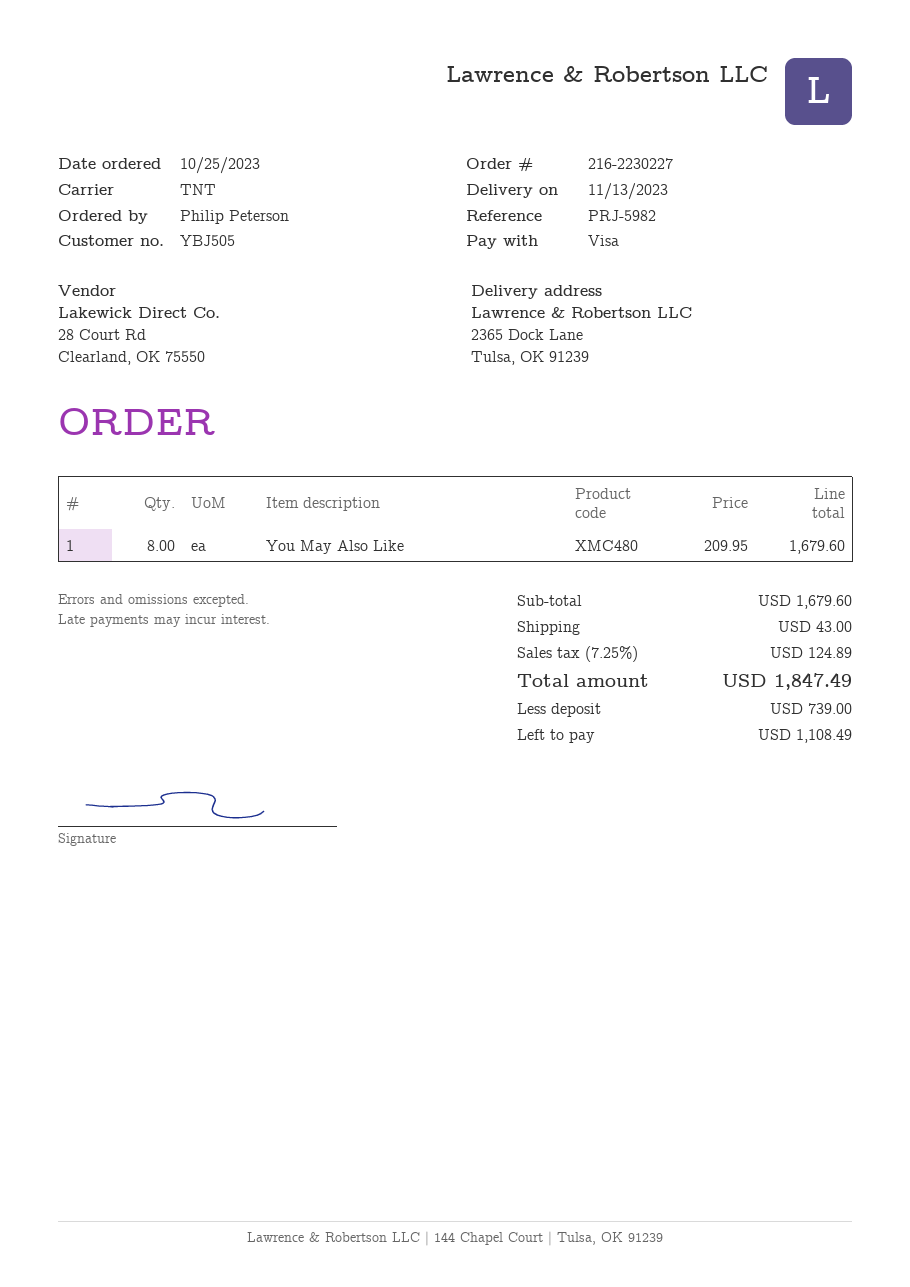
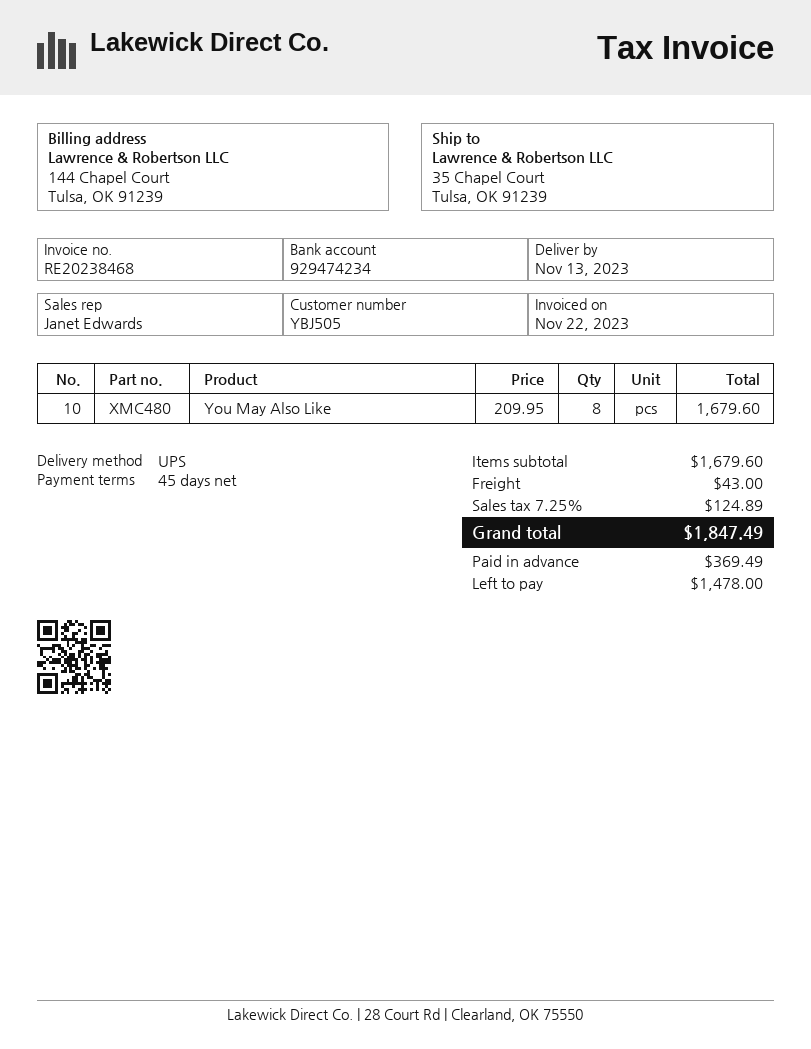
shipping method: TNT -> UPS
ship to: 2365 Dock Lane, Tulsa, OK 91239 -> 35 Chapel Court, Tulsa, OK 91239
deposit: 739.00 -> 369.49
balance: 1108.49 -> 1478.00

